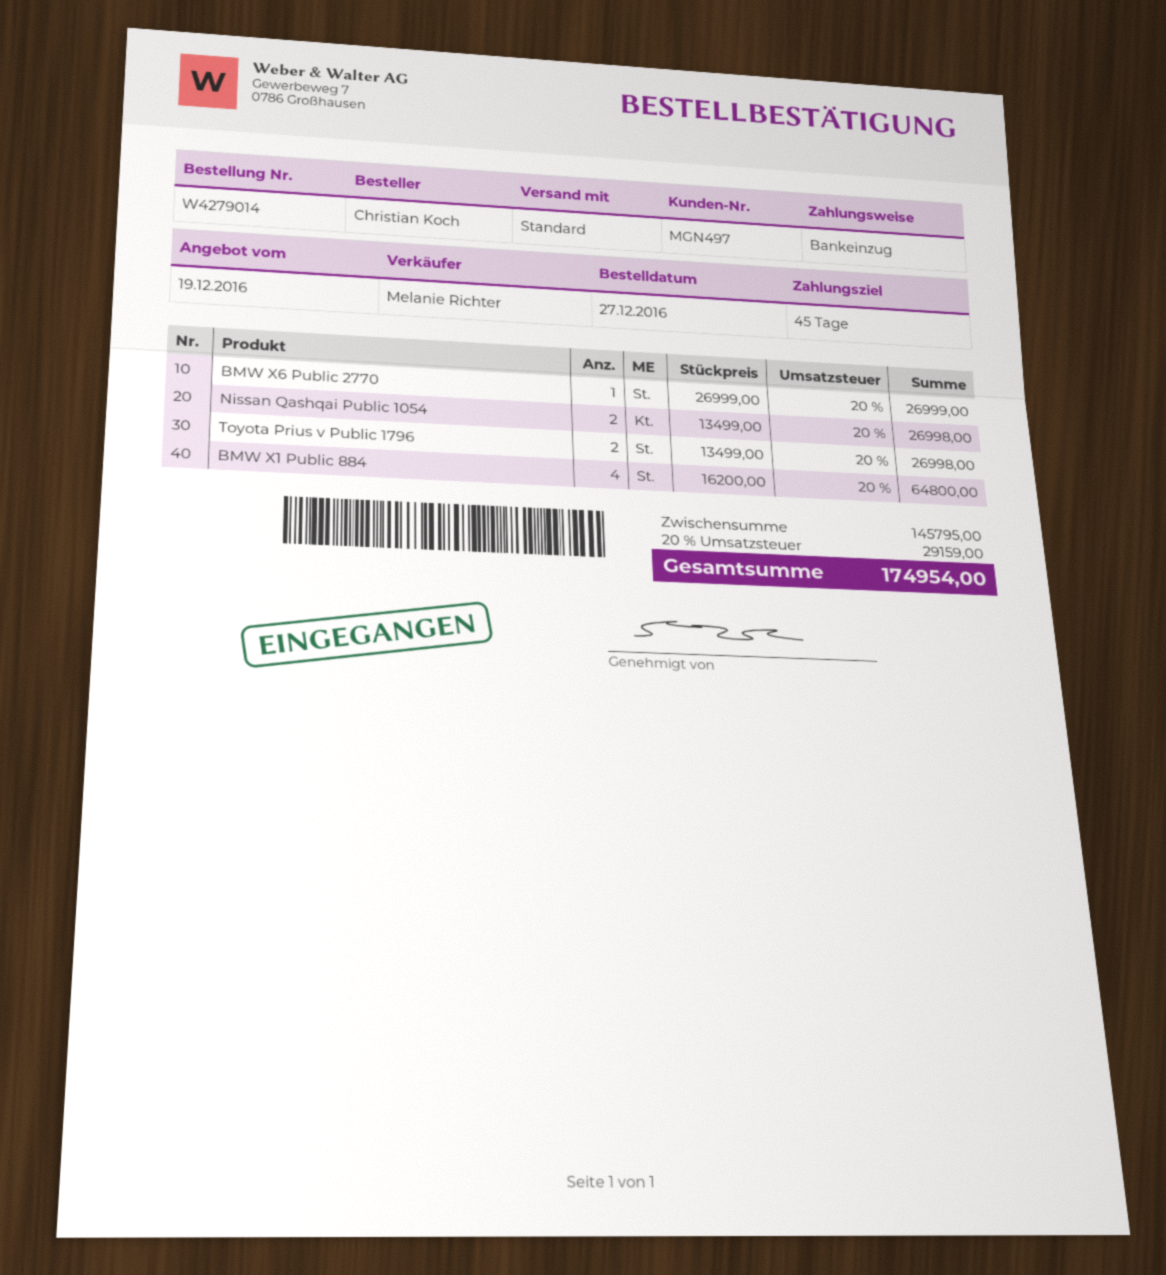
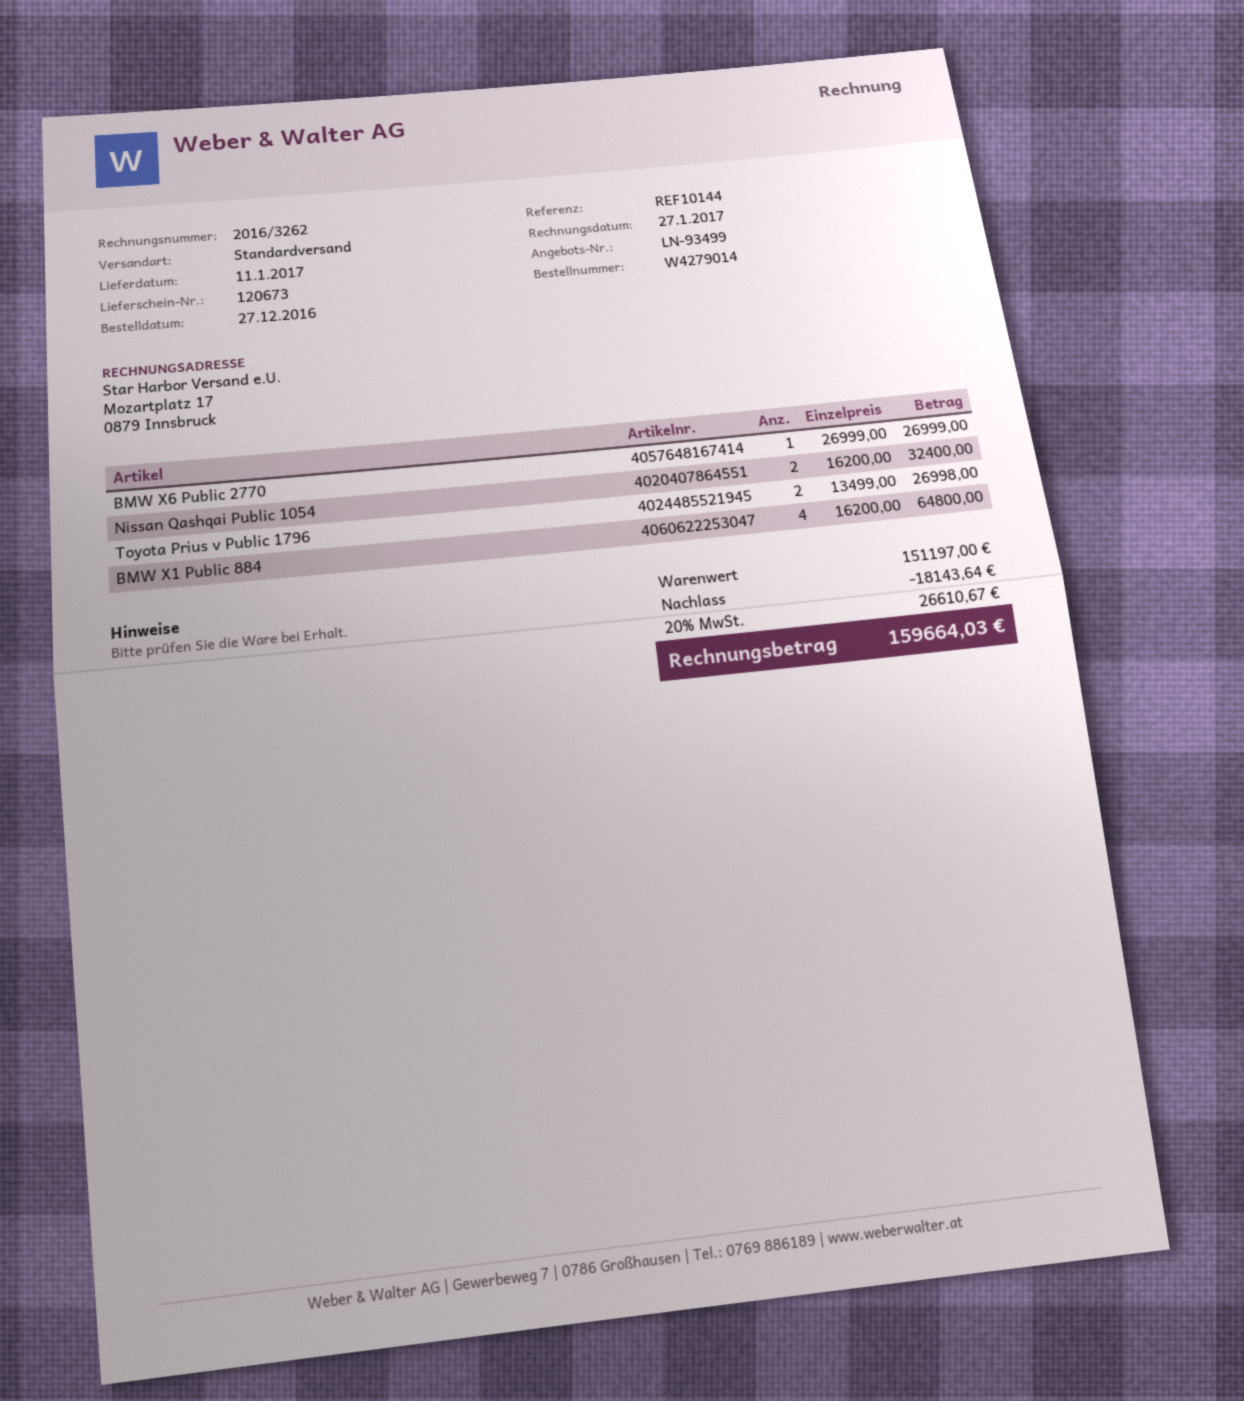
Nissan Qashqai Public 1054: 2 x 13499.00 = 26998.00 -> 2 x 16200.00 = 32400.00
subtotal: 145795.00 -> 151197.00
discount: none -> 18143.64
tax: 20% = 29159.00 -> 20% = 26610.67
total: 174954.00 -> 159664.03

